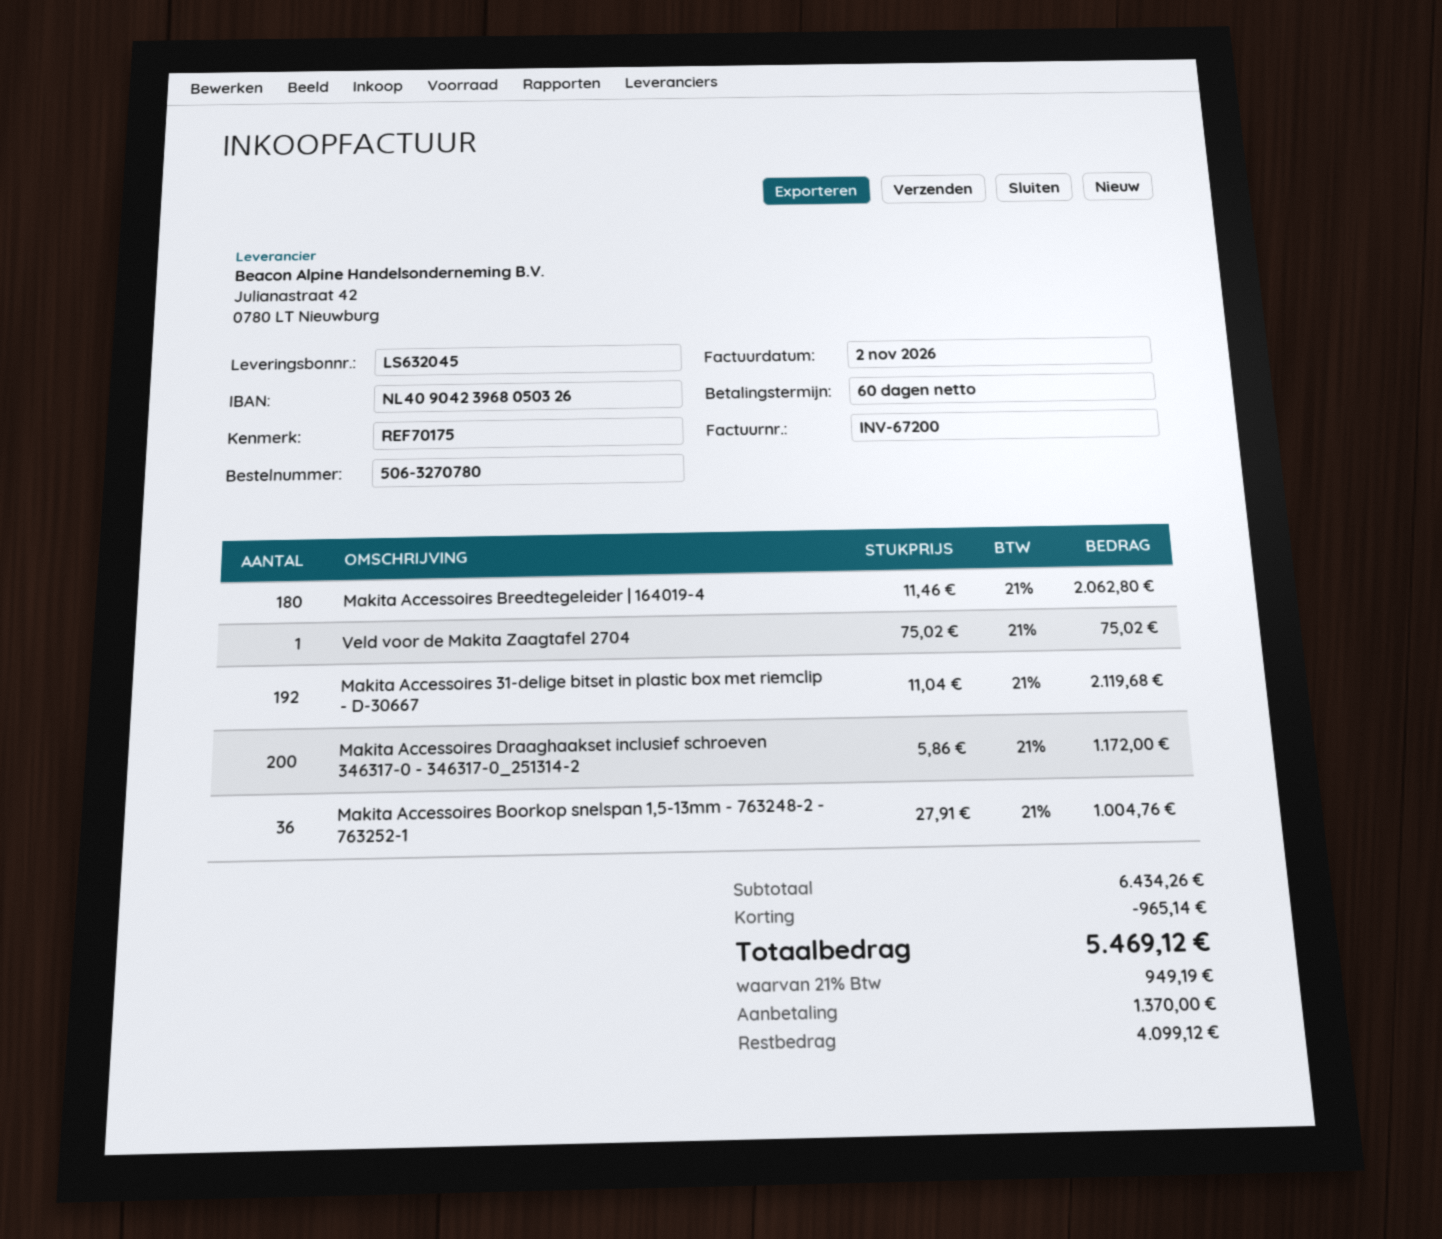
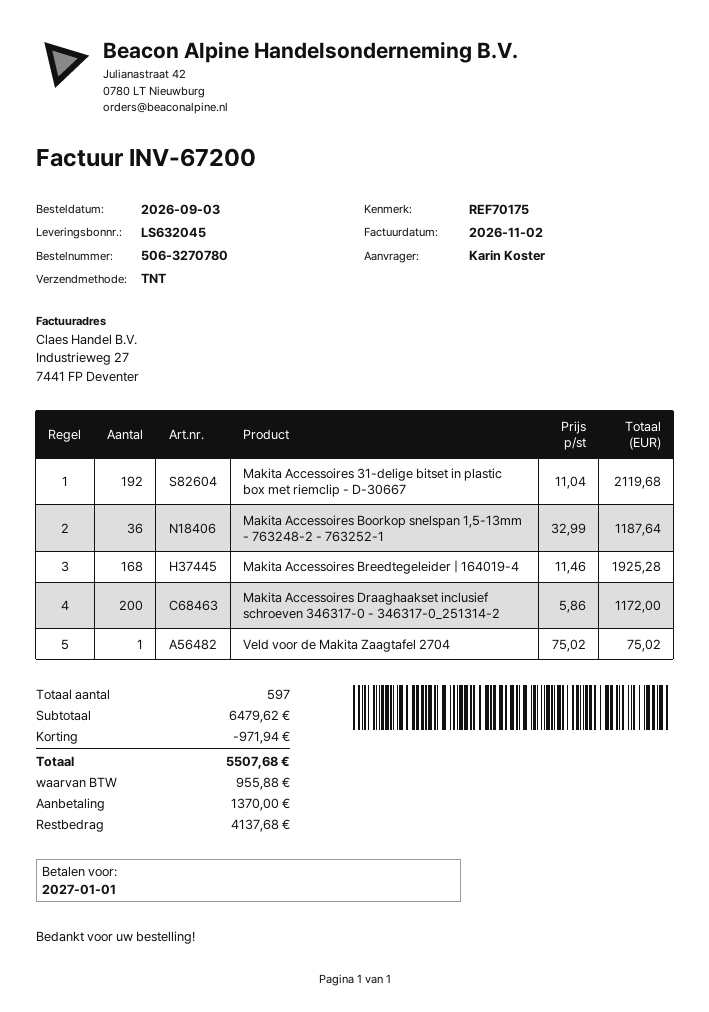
Makita Accessoires Breedtegeleider | 164019-4: 180 x 11.46 = 2062.80 -> 168 x 11.46 = 1925.28
Makita Accessoires Boorkop snelspan 1,5-13mm - 763248-2 - 763252-1: 36 x 27.91 = 1004.76 -> 36 x 32.99 = 1187.64
subtotal: 6434.26 -> 6479.62
discount: 965.14 -> 971.94
tax: 949.19 -> 955.88
total: 5469.12 -> 5507.68
balance: 4099.12 -> 4137.68

